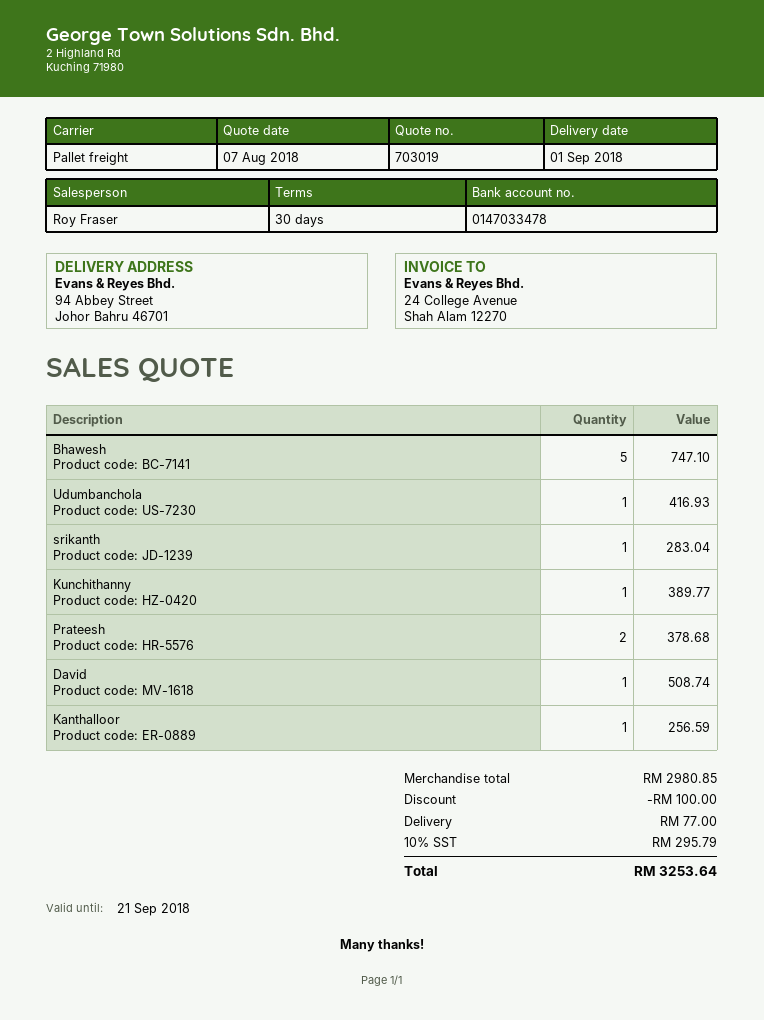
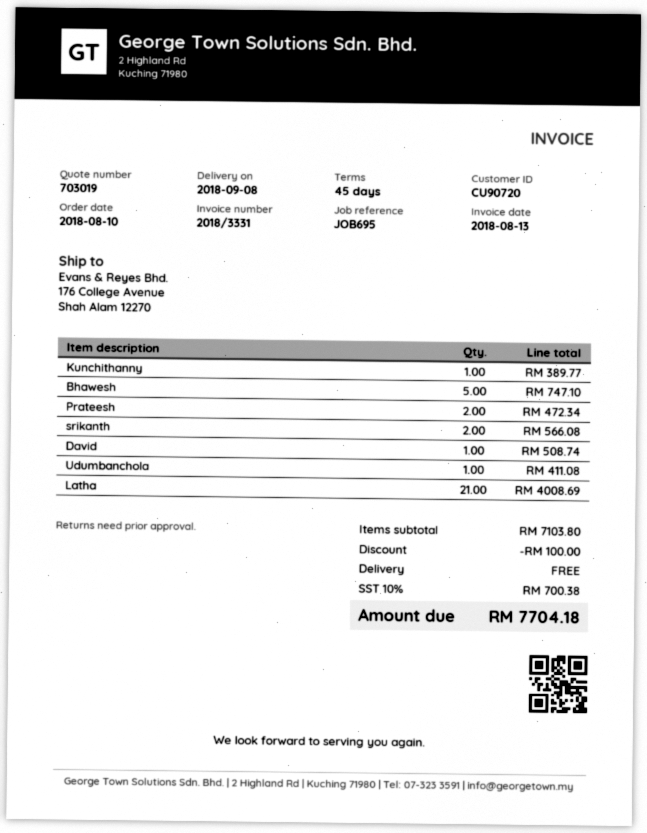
delivery date: 2018-09-01 -> 2018-09-08
payment terms: 30 days -> 45 days
ship to: 94 Abbey Street, Johor Bahru 46701 -> 176 College Avenue, Shah Alam 12270
Udumbanchola: 1 for 416.93 -> 1 for 411.08
srikanth: 1 for 283.04 -> 2 for 566.08
Prateesh: 2 for 378.68 -> 2 for 472.34
Kanthalloor: 1 for 256.59 -> none
Latha: none -> 21 for 4008.69
subtotal: 2980.85 -> 7103.80
shipping: 77.00 -> 0.00
tax: 10% = 295.79 -> 10% = 700.38
total: 3253.64 -> 7704.18

